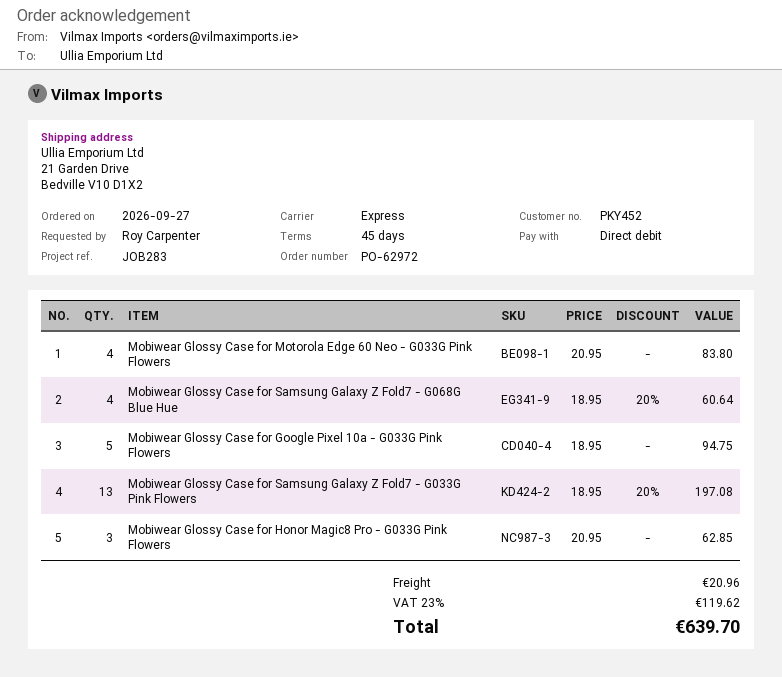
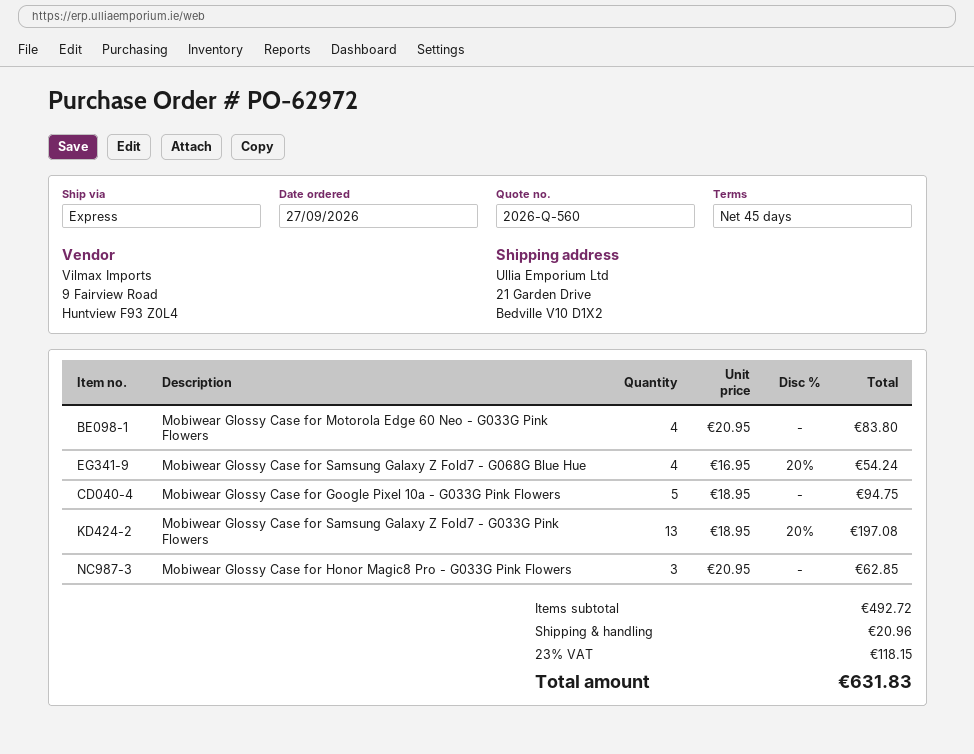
Mobiwear Glossy Case for Samsung Galaxy Z Fold7 - G068G Blue Hue: 4 x 18.95 - 20% = 60.64 -> 4 x 16.95 - 20% = 54.24
tax: 23% = 119.62 -> 23% = 118.15
total: 639.70 -> 631.83

